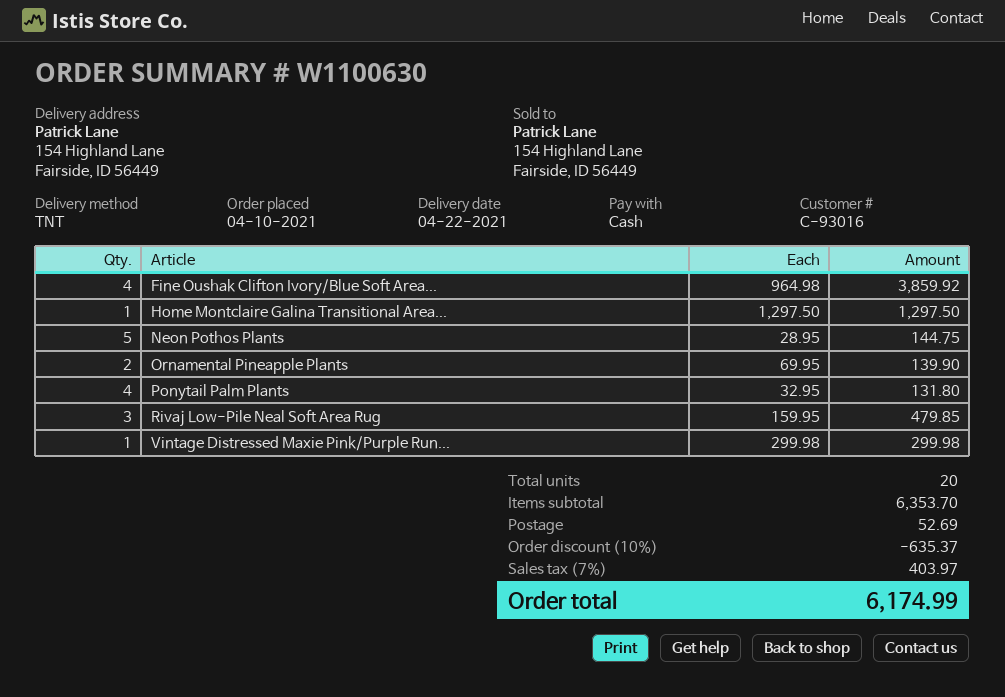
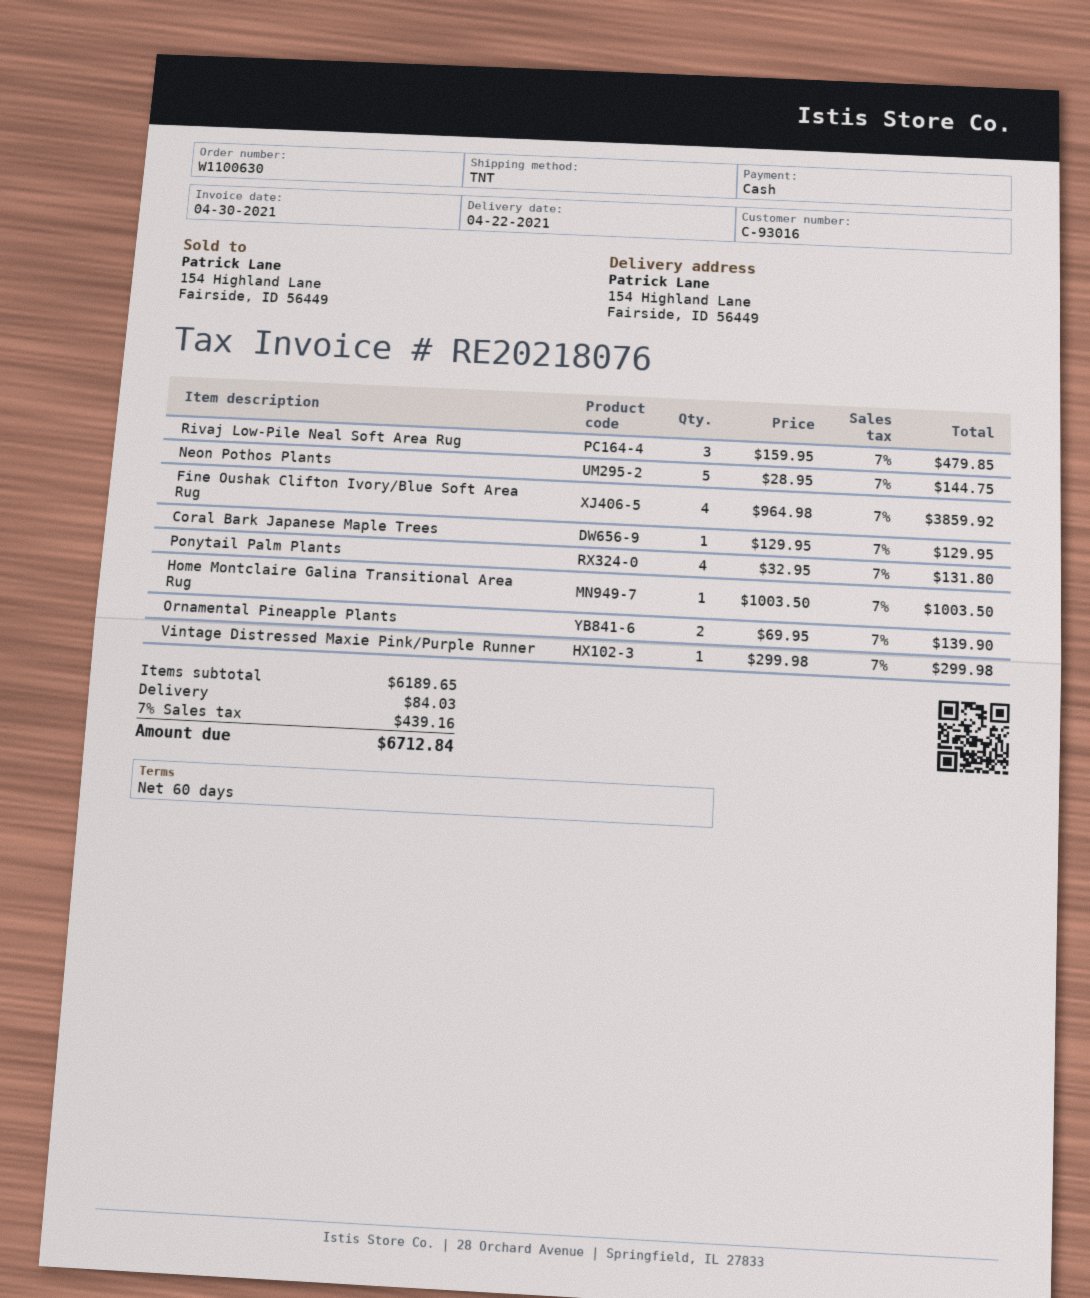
Home Montclaire Galina Transitional Area...: 1 x 1297.50 = 1297.50 -> 1 x 1003.50 = 1003.50
Coral Bark Japanese Maple Trees: none -> 1 x 129.95 = 129.95
subtotal: 6353.70 -> 6189.65
discount: 10% = 635.37 -> none
shipping: 52.69 -> 84.03
tax: 7% = 403.97 -> 7% = 439.16
total: 6174.99 -> 6712.84

